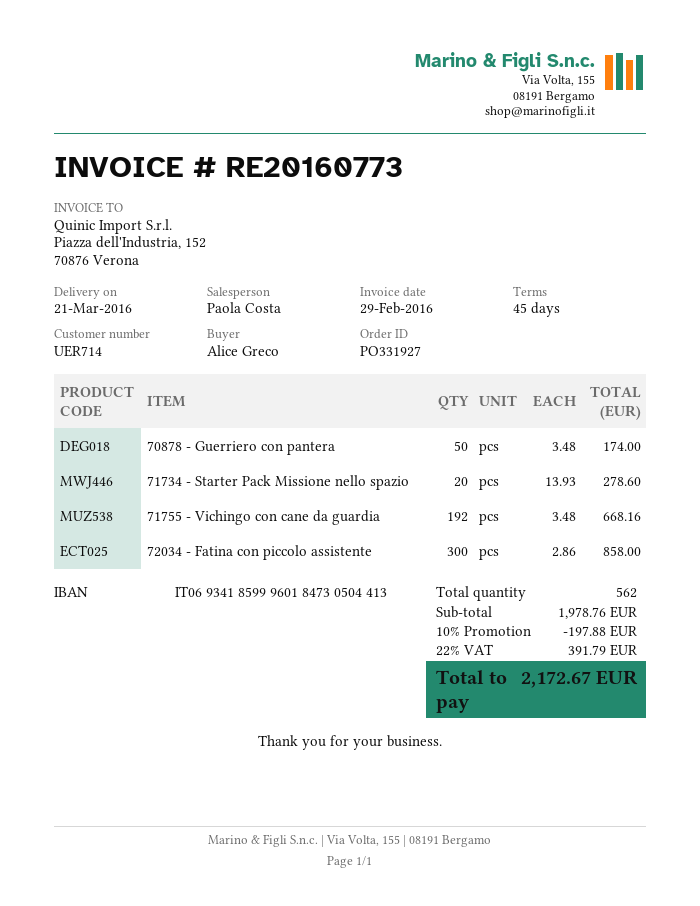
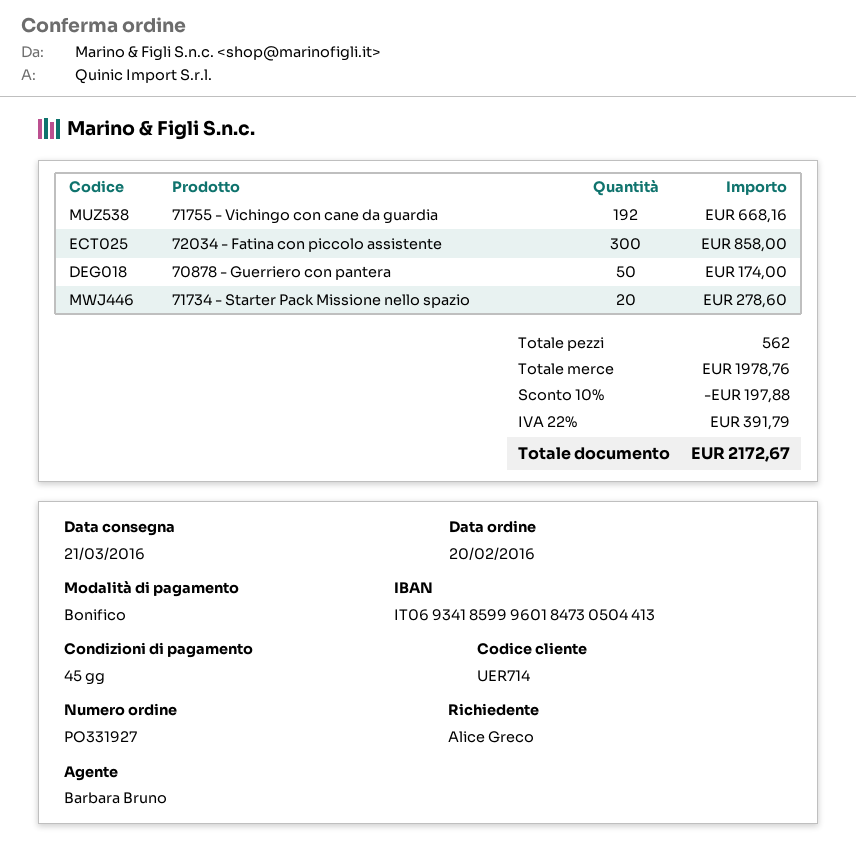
sales rep: Paola Costa -> Barbara Bruno

